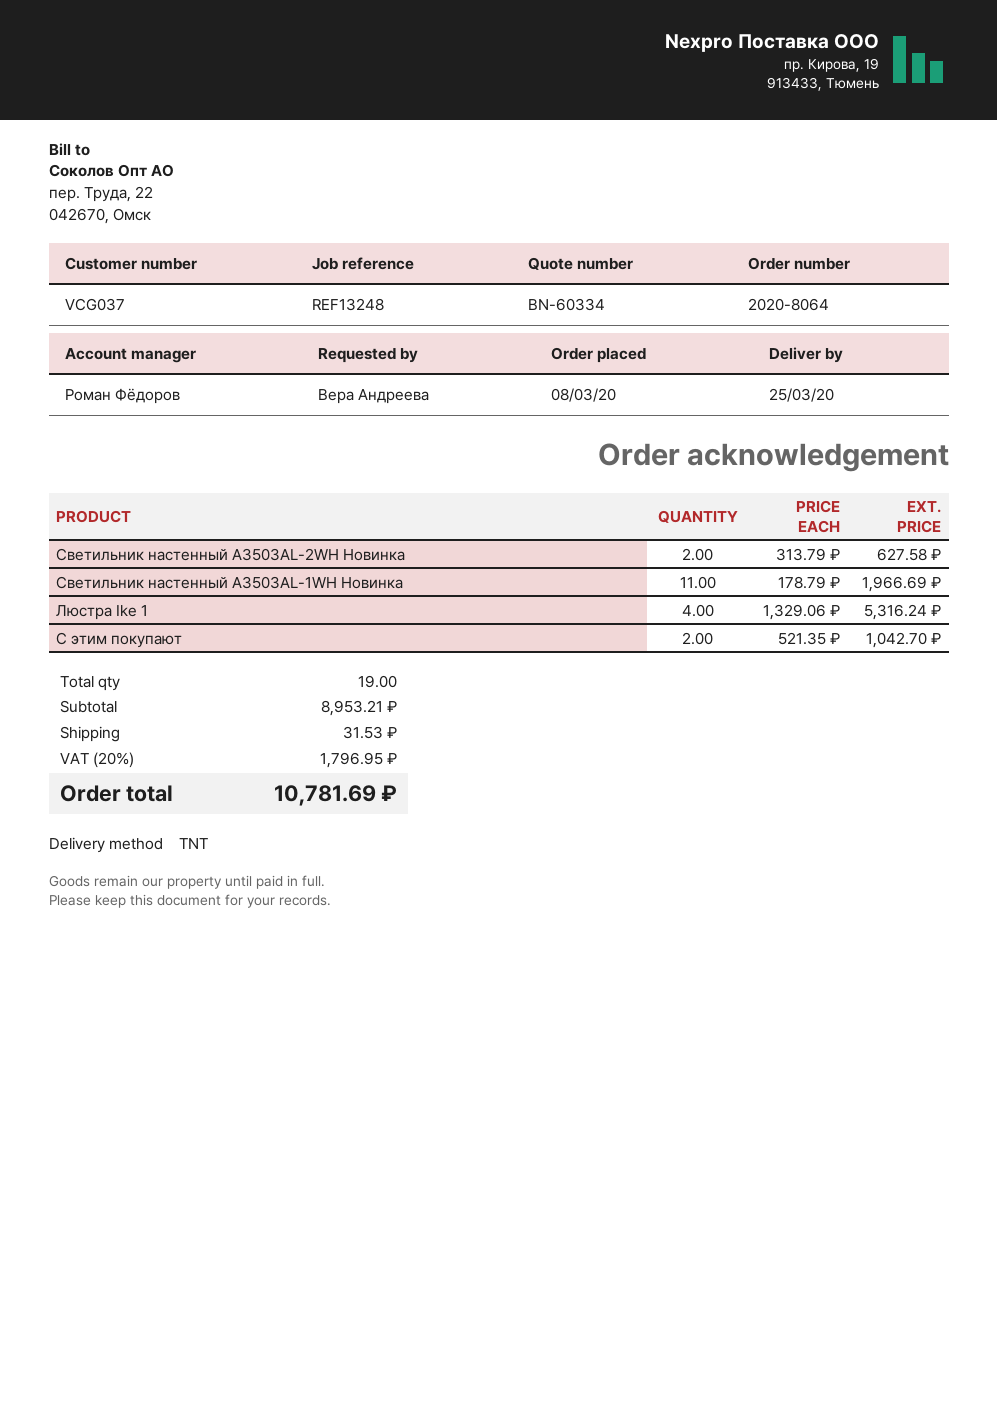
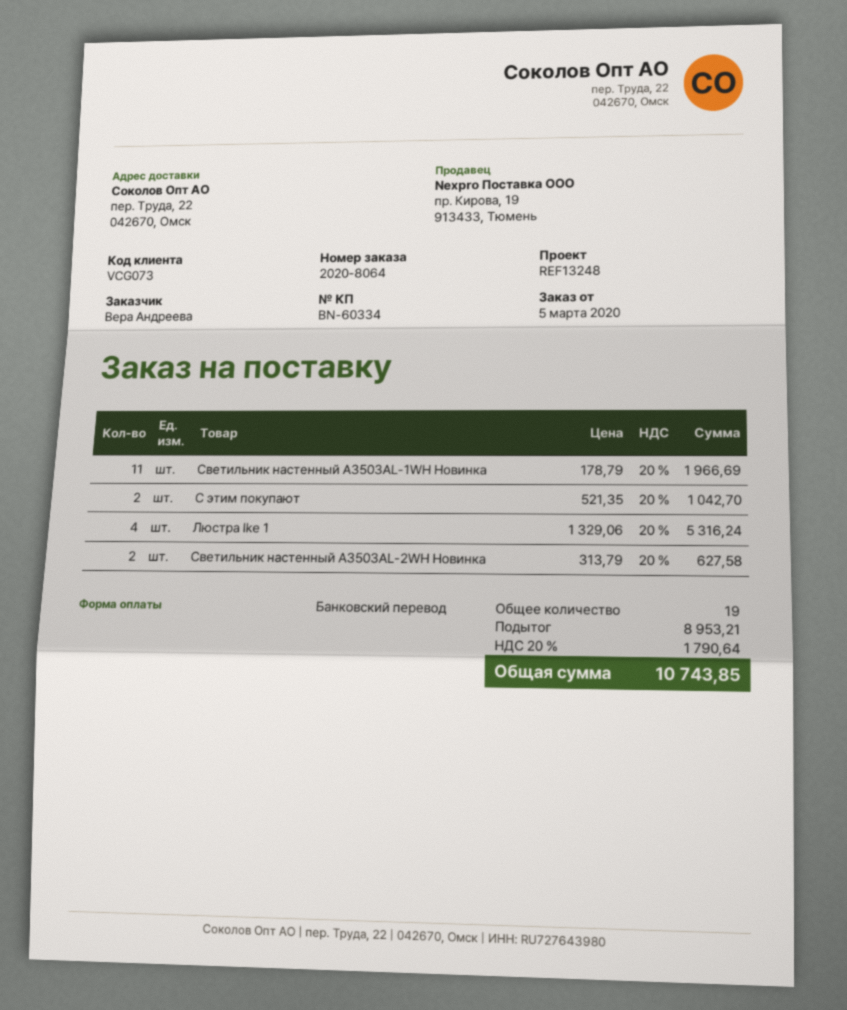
order date: 2020-03-08 -> 2020-03-05
customer number: VCG037 -> VCG073
shipping: 31.53 -> none
tax: 20% = 1796.95 -> 20% = 1790.64
total: 10781.69 -> 10743.85

